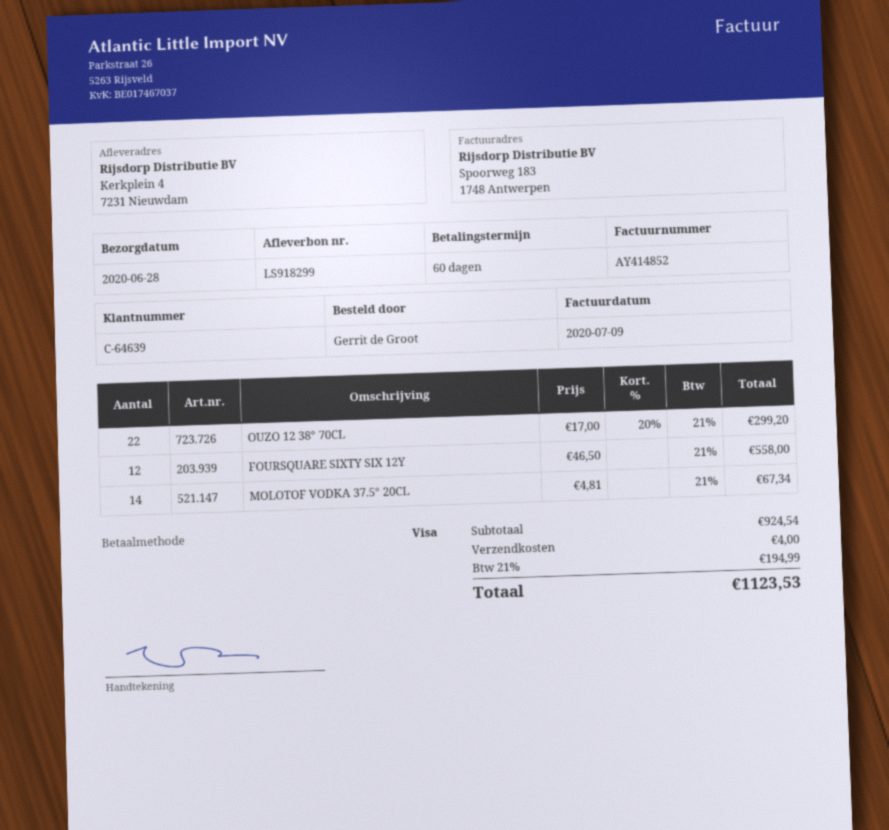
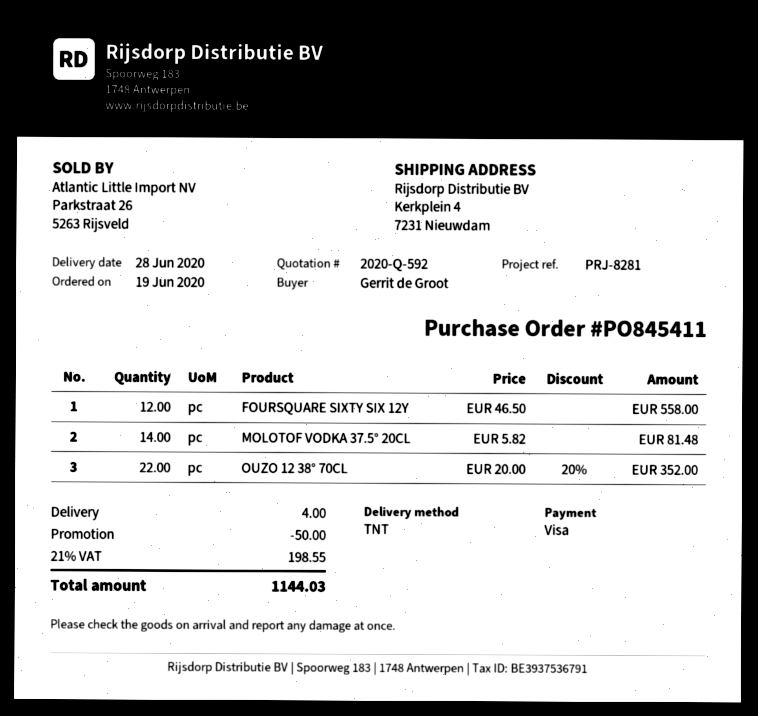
OUZO 12 38° 70CL: 22 x 17.00 - 20% = 299.20 -> 22 x 20.00 - 20% = 352.00
MOLOTOF VODKA 37.5° 20CL: 14 x 4.81 = 67.34 -> 14 x 5.82 = 81.48
discount: none -> 50.00
tax: 21% = 194.99 -> 21% = 198.55
total: 1123.53 -> 1144.03

